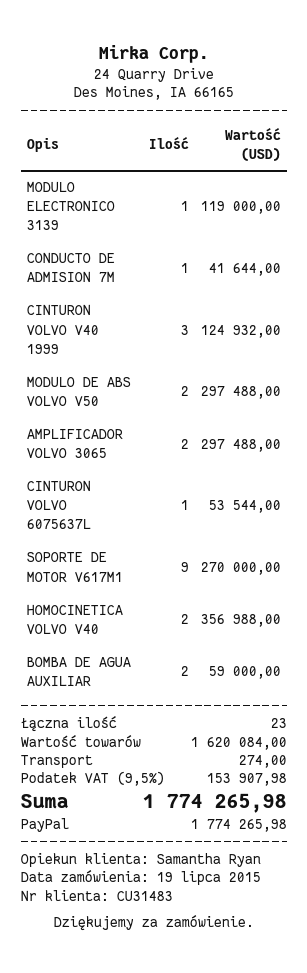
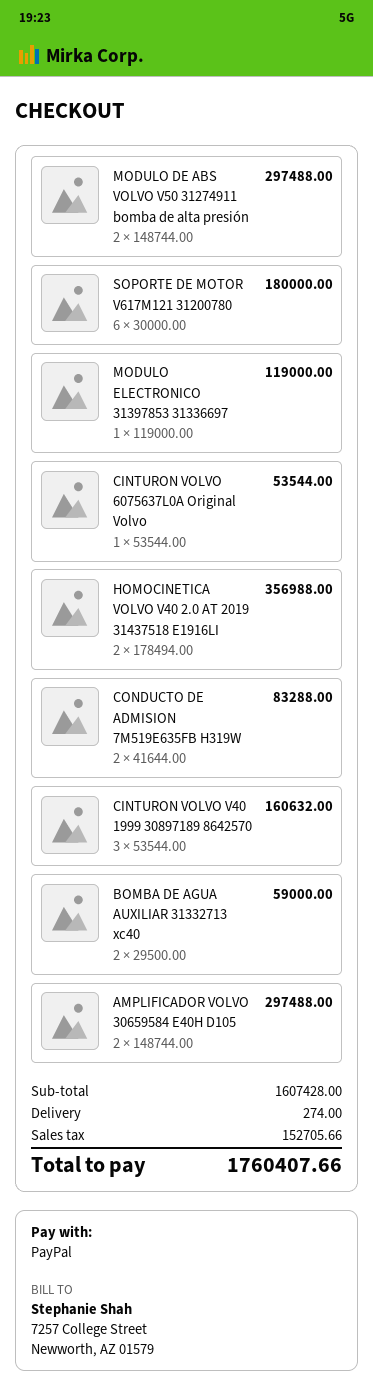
CONDUCTO DE ADMISION 7M: 1 for 41644.00 -> 2 for 83288.00
CINTURON VOLVO V40 1999: 3 for 124932.00 -> 3 for 160632.00
SOPORTE DE MOTOR V617M1: 9 for 270000.00 -> 6 for 180000.00
subtotal: 1620084.00 -> 1607428.00
tax: 153907.98 -> 152705.66
total: 1774265.98 -> 1760407.66

